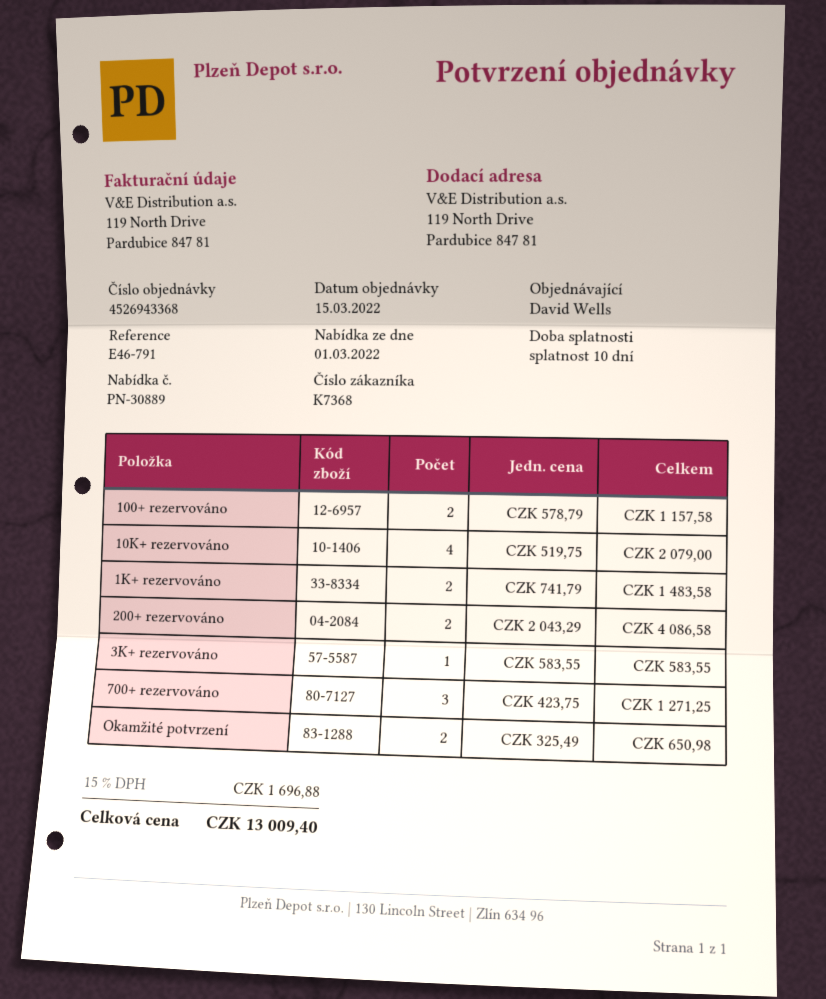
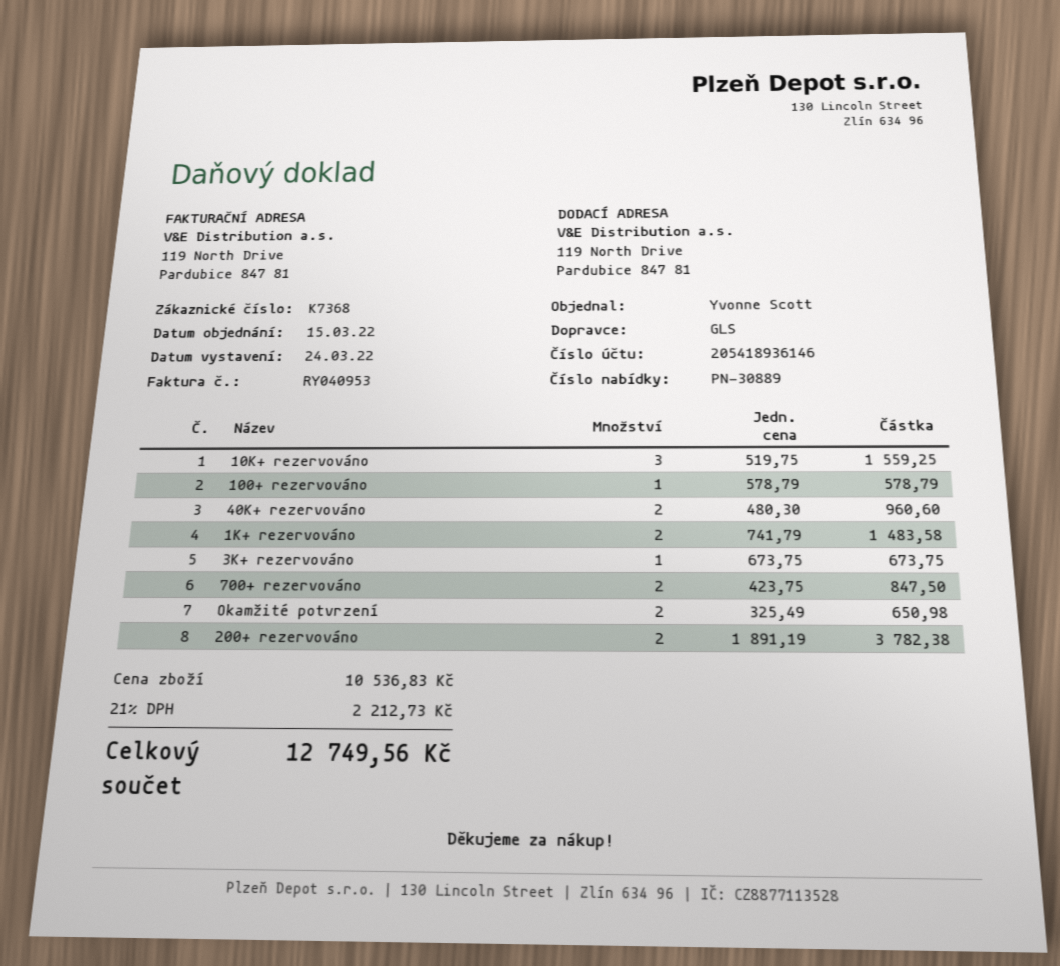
ordered by: David Wells -> Yvonne Scott
100+ rezervováno: 2 x 578.79 = 1157.58 -> 1 x 578.79 = 578.79
10K+ rezervováno: 4 x 519.75 = 2079.00 -> 3 x 519.75 = 1559.25
200+ rezervováno: 2 x 2043.29 = 4086.58 -> 2 x 1891.19 = 3782.38
3K+ rezervováno: 1 x 583.55 = 583.55 -> 1 x 673.75 = 673.75
700+ rezervováno: 3 x 423.75 = 1271.25 -> 2 x 423.75 = 847.50
40K+ rezervováno: none -> 2 x 480.30 = 960.60
tax: 15% = 1696.88 -> 21% = 2212.73
total: 13009.40 -> 12749.56

